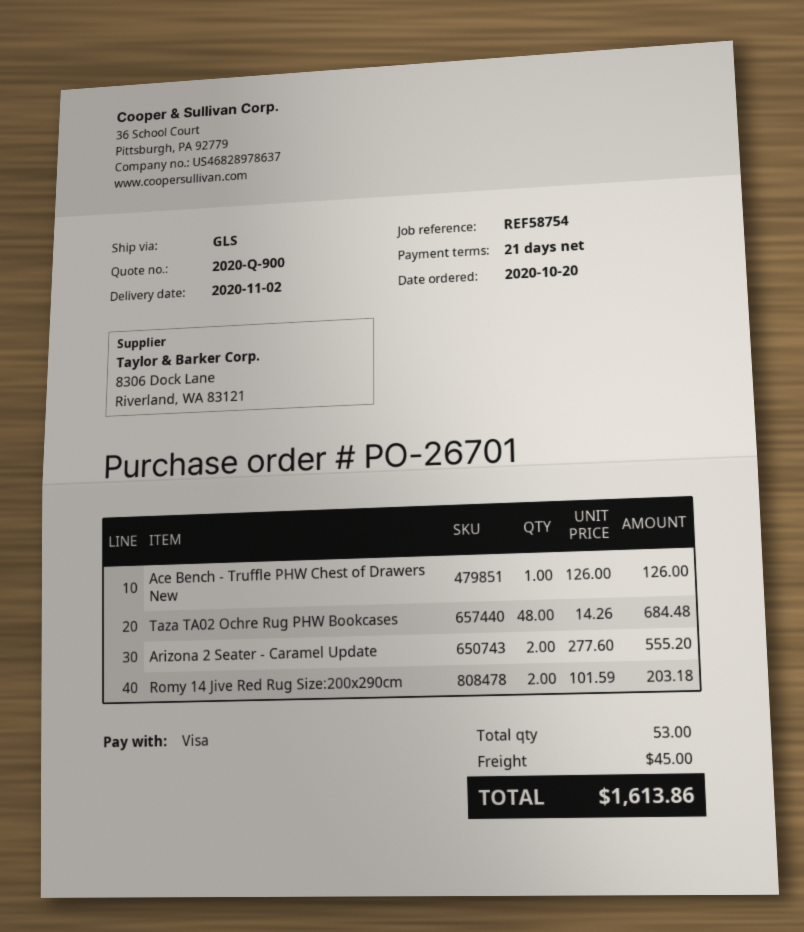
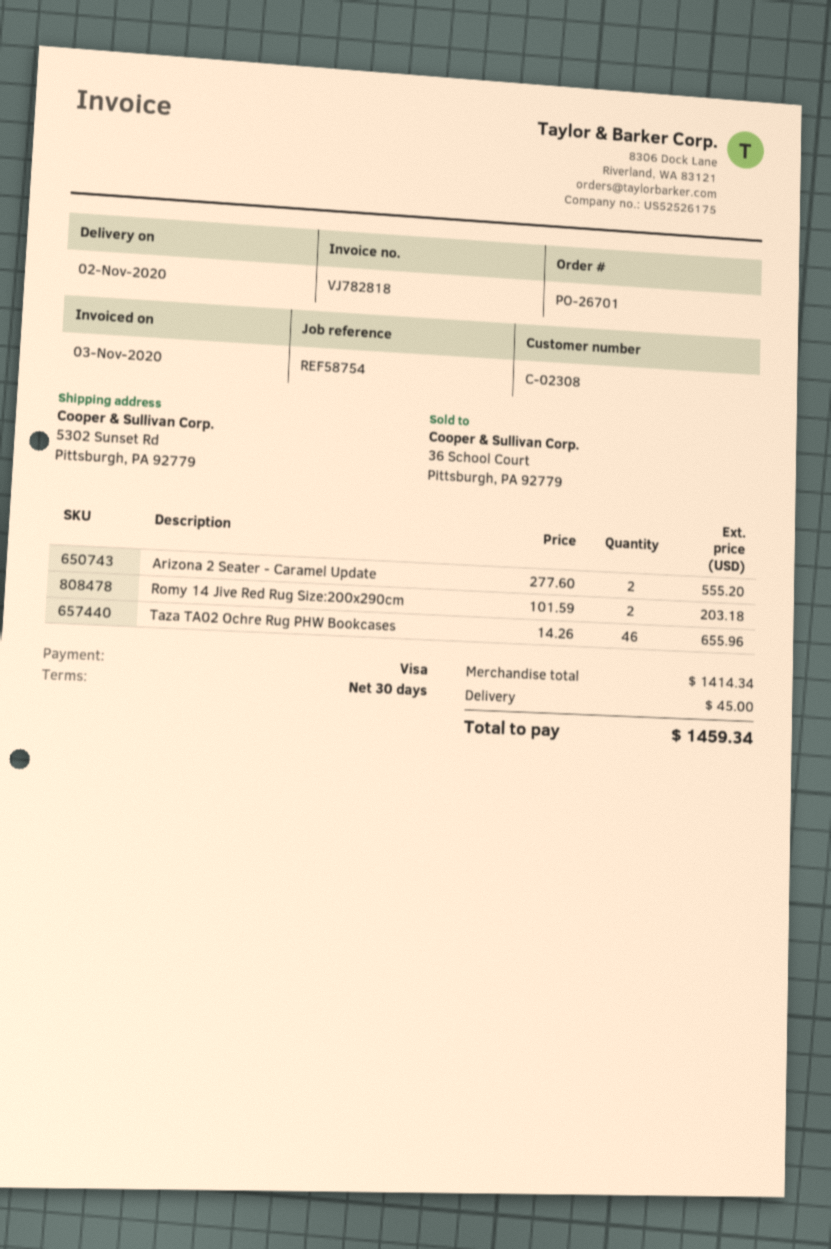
payment terms: 21 days -> 30 days
Ace Bench - Truffle PHW Chest of Drawers New: 1 x 126.00 = 126.00 -> none
Taza TA02 Ochre Rug PHW Bookcases: 48 x 14.26 = 684.48 -> 46 x 14.26 = 655.96
total: 1613.86 -> 1459.34

